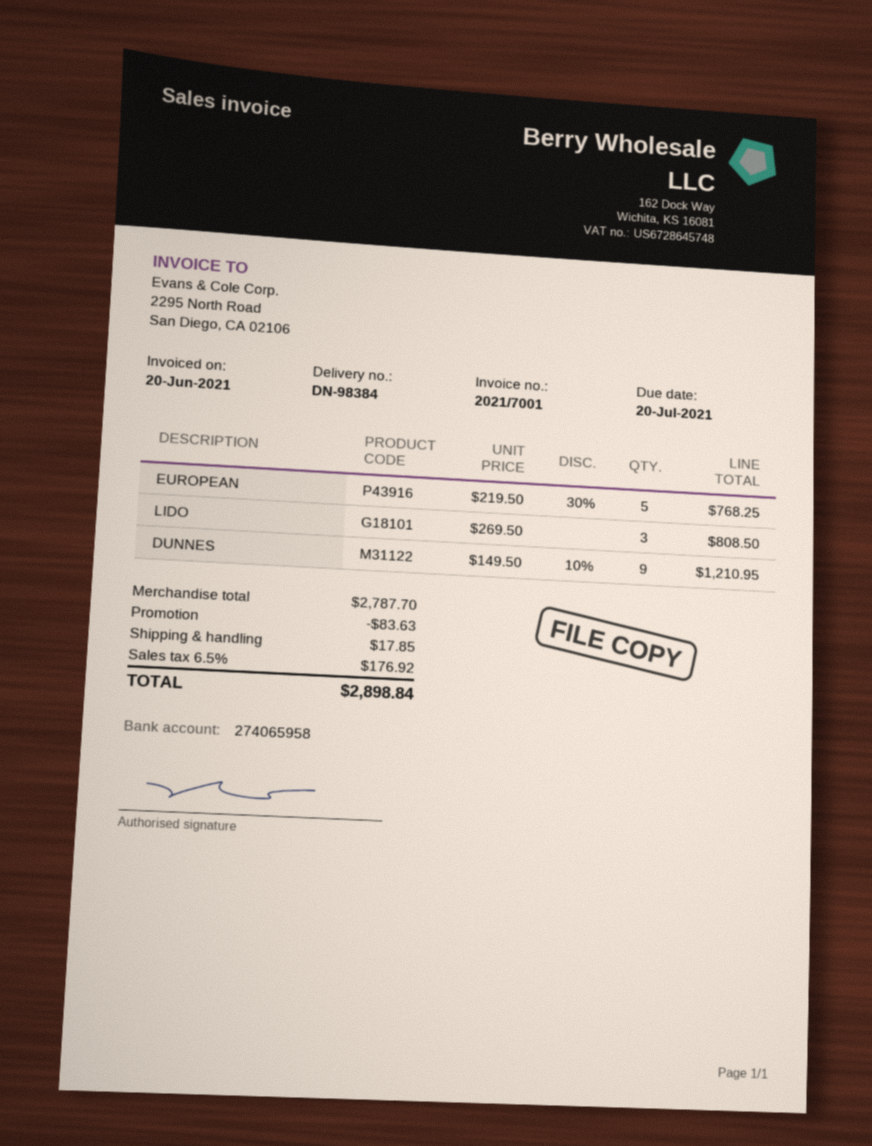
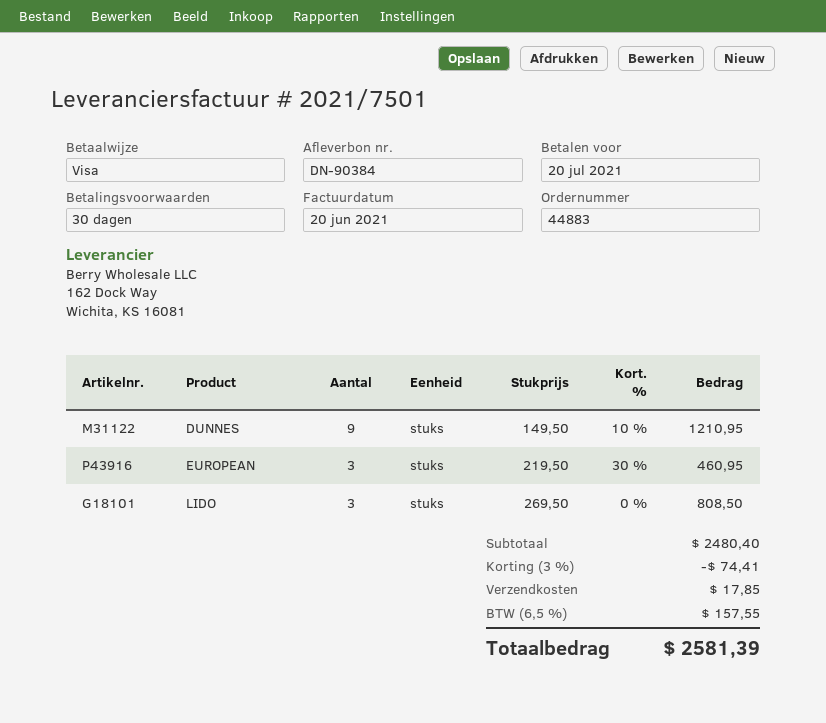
delivery note number: DN-98384 -> DN-90384
invoice number: 2021/7001 -> 2021/7501
EUROPEAN: 5 x 219.50 - 30% = 768.25 -> 3 x 219.50 - 30% = 460.95
subtotal: 2787.70 -> 2480.40
discount: 83.63 -> 74.41
tax: 6.5% = 176.92 -> 6.5% = 157.55
total: 2898.84 -> 2581.39

